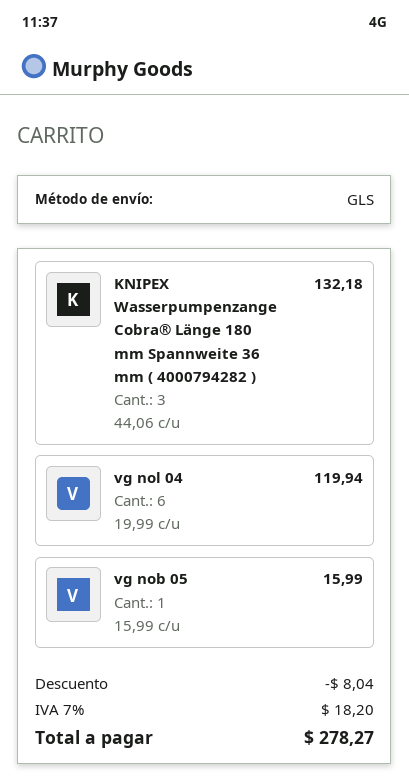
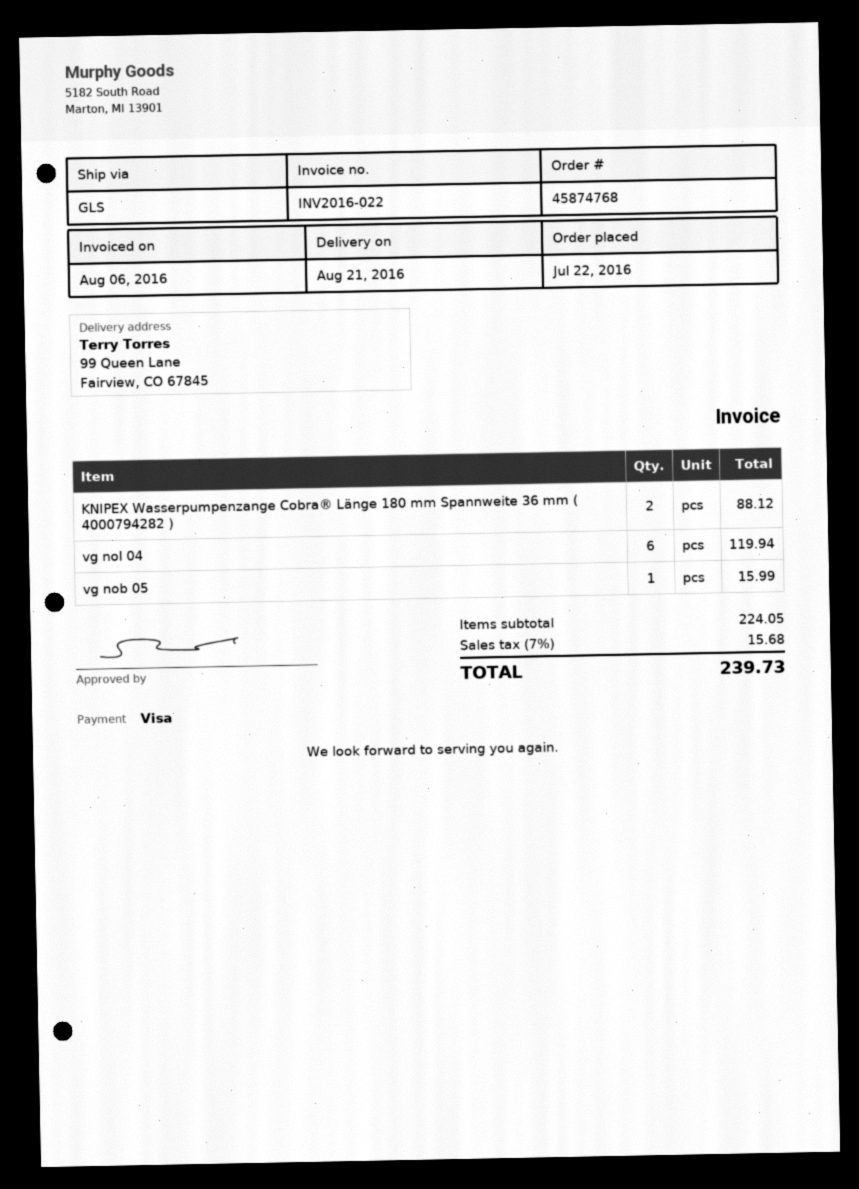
KNIPEX Wasserpumpenzange Cobra® Länge 180 mm Spannweite 36 mm ( 4000794282 ): 3 for 132.18 -> 2 for 88.12
discount: 8.04 -> none
tax: 7% = 18.20 -> 7% = 15.68
total: 278.27 -> 239.73

